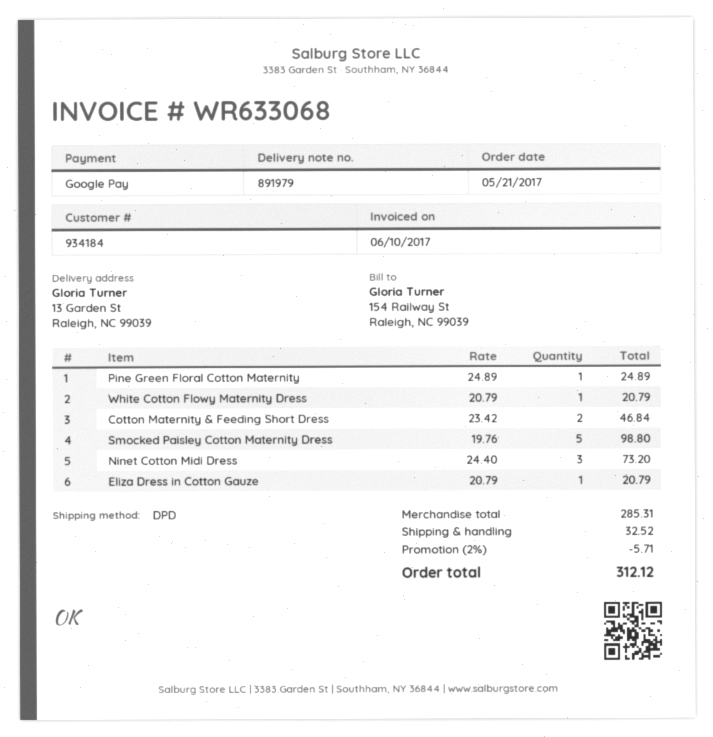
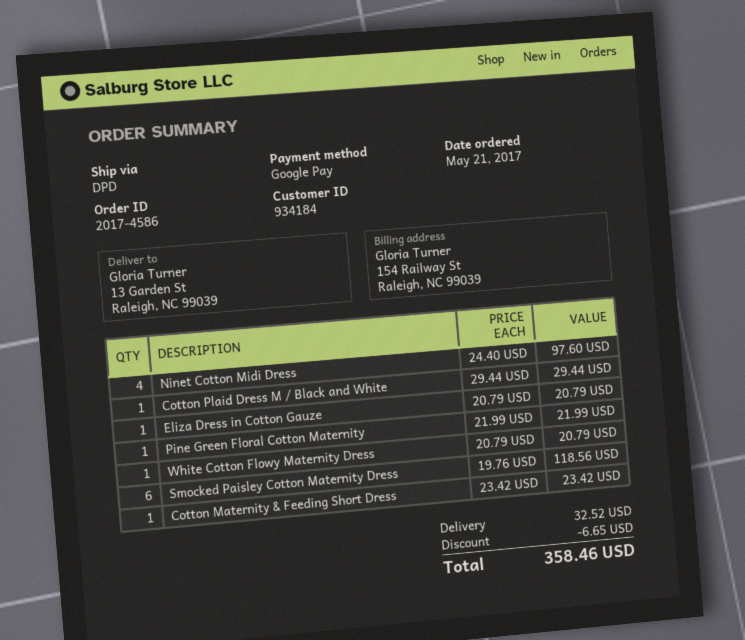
Pine Green Floral Cotton Maternity: 1 x 24.89 = 24.89 -> 1 x 21.99 = 21.99
Cotton Maternity & Feeding Short Dress: 2 x 23.42 = 46.84 -> 1 x 23.42 = 23.42
Smocked Paisley Cotton Maternity Dress: 5 x 19.76 = 98.80 -> 6 x 19.76 = 118.56
Ninet Cotton Midi Dress: 3 x 24.40 = 73.20 -> 4 x 24.40 = 97.60
Cotton Plaid Dress M / Black and White: none -> 1 x 29.44 = 29.44
discount: 5.71 -> 6.65
total: 312.12 -> 358.46

